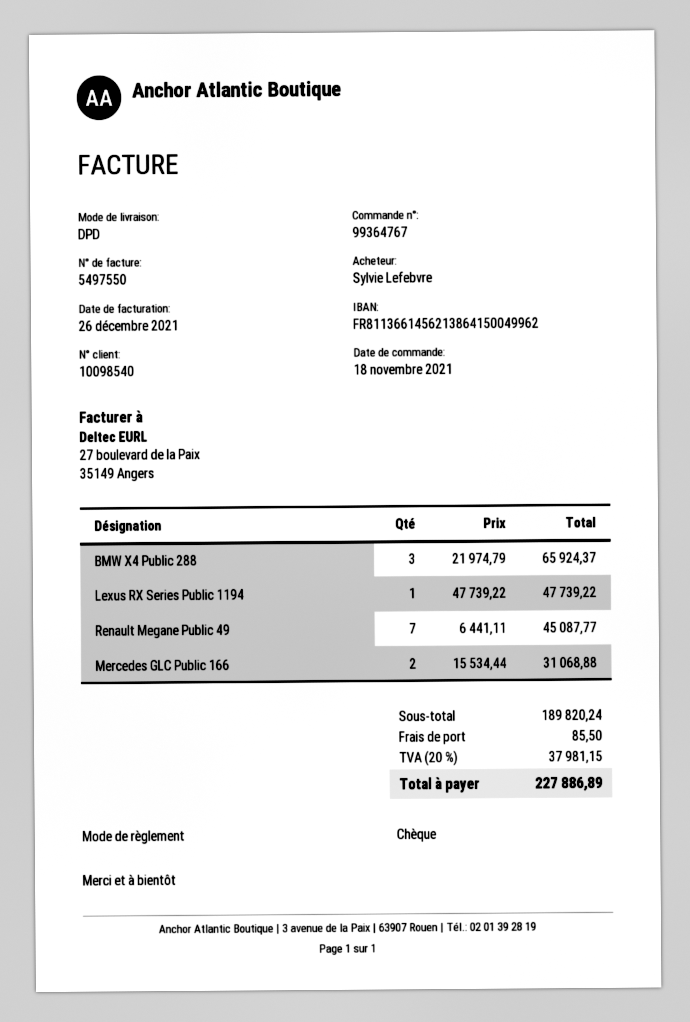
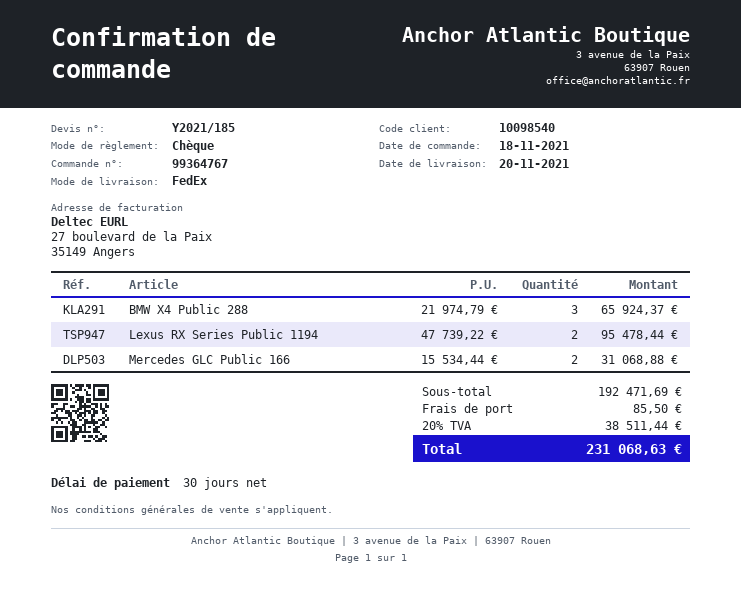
shipping method: DPD -> FedEx
Lexus RX Series Public 1194: 1 x 47739.22 = 47739.22 -> 2 x 47739.22 = 95478.44
Renault Megane Public 49: 7 x 6441.11 = 45087.77 -> none
subtotal: 189820.24 -> 192471.69
tax: 20% = 37981.15 -> 20% = 38511.44
total: 227886.89 -> 231068.63

